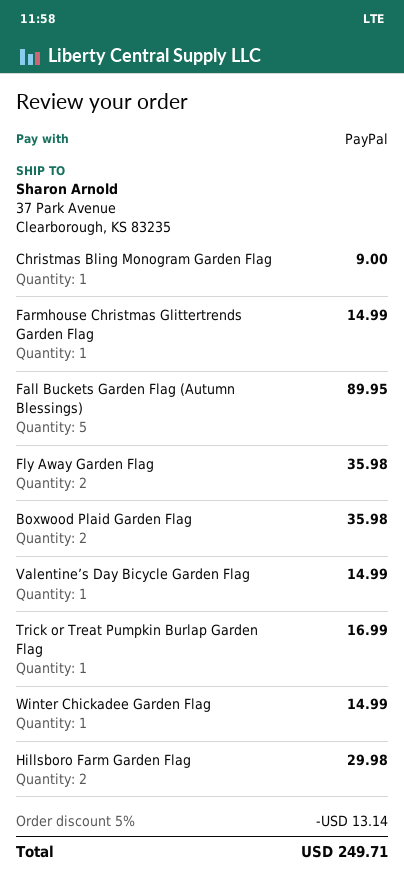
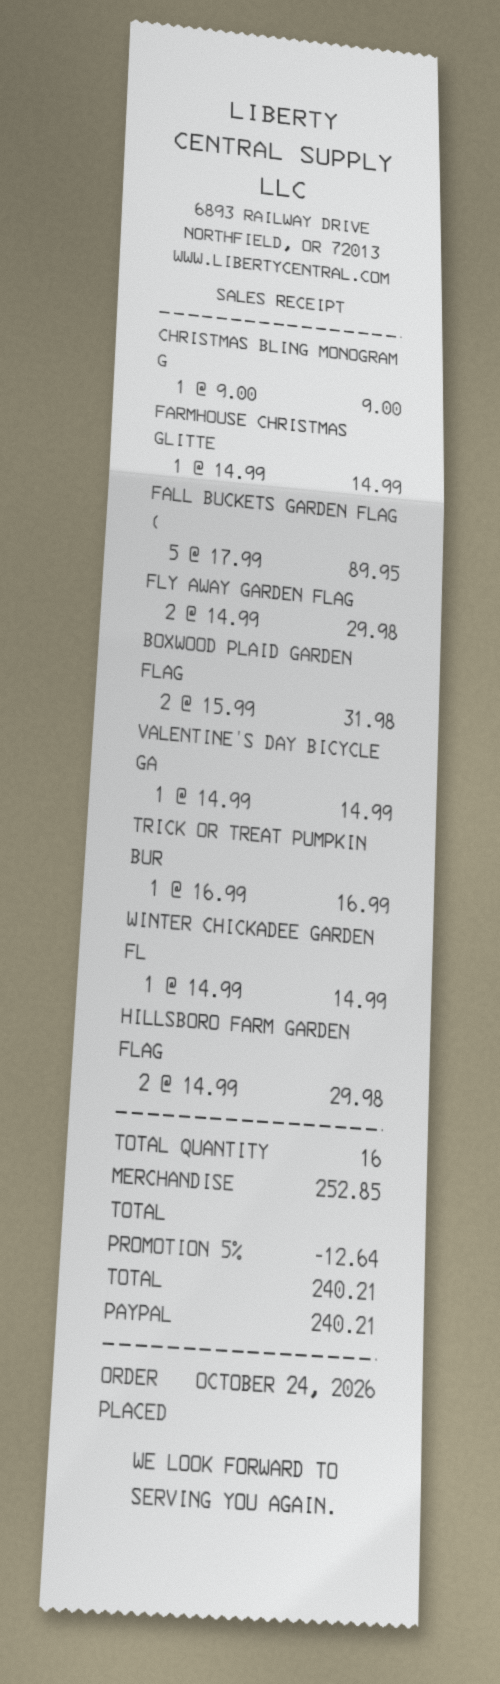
Fly Away Garden Flag: 2 for 35.98 -> 2 for 29.98
Boxwood Plaid Garden Flag: 2 for 35.98 -> 2 for 31.98
discount: 5% = 13.14 -> 5% = 12.64
total: 249.71 -> 240.21

